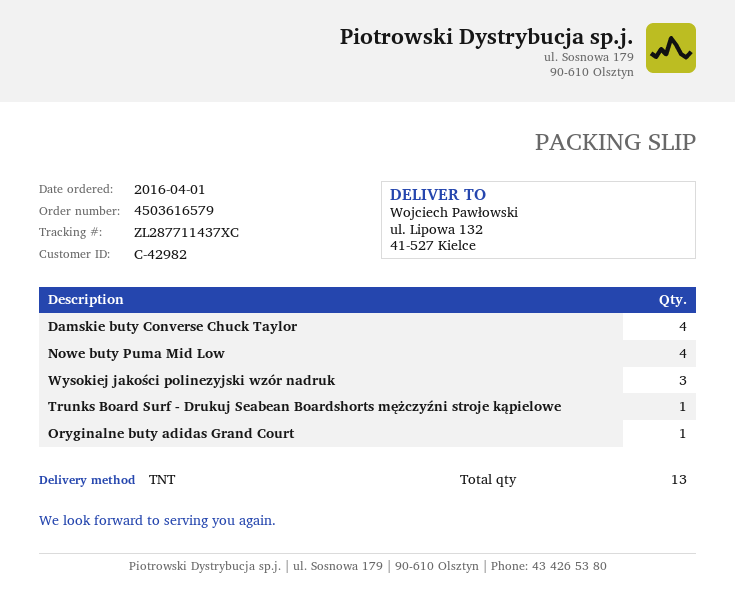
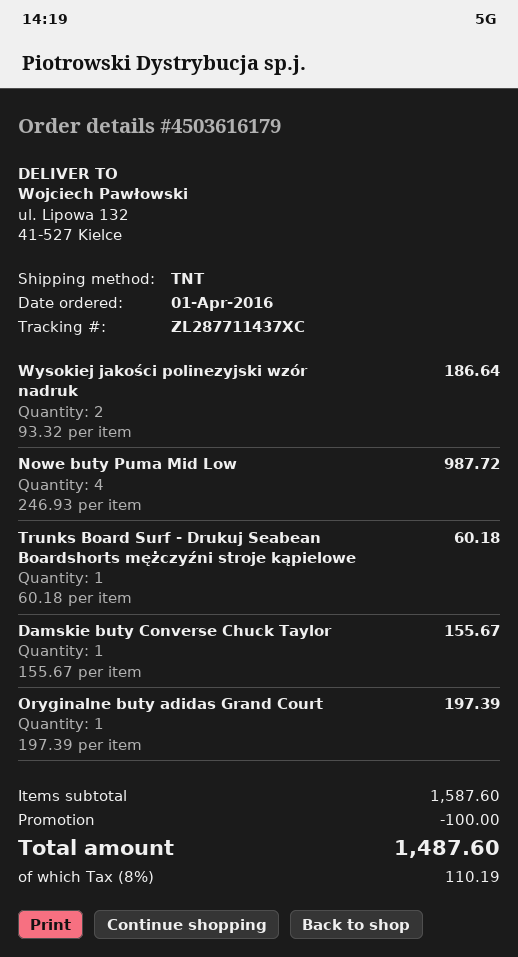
order number: 4503616579 -> 4503616179
Damskie buty Converse Chuck Taylor: 4 -> 1
Wysokiej jakości polinezyjski wzór nadruk: 3 -> 2

